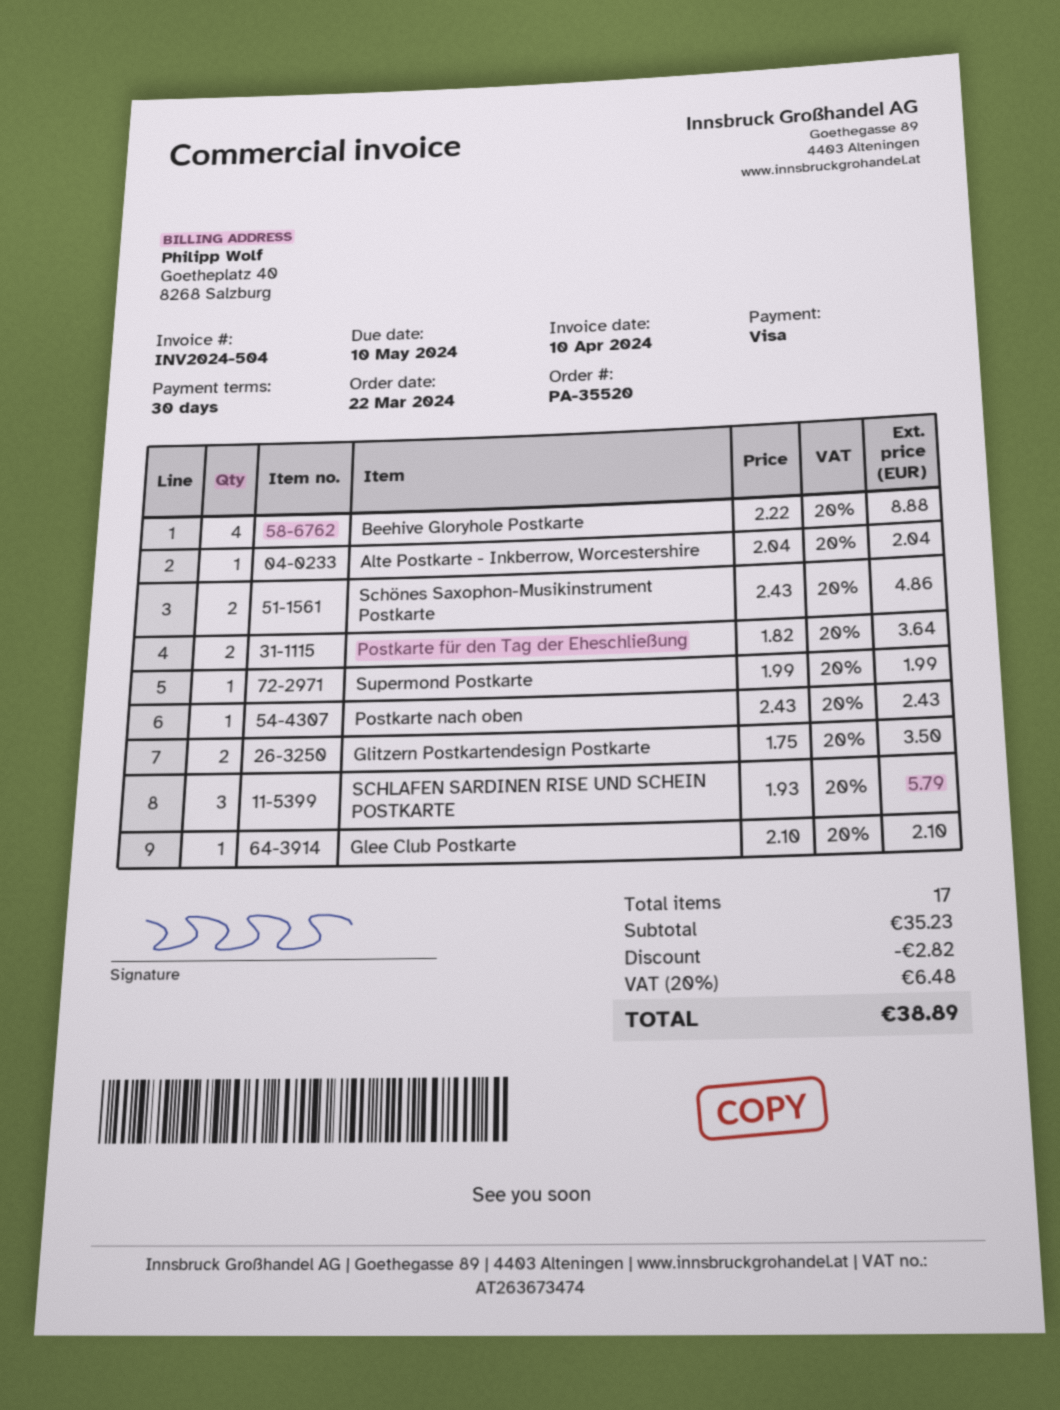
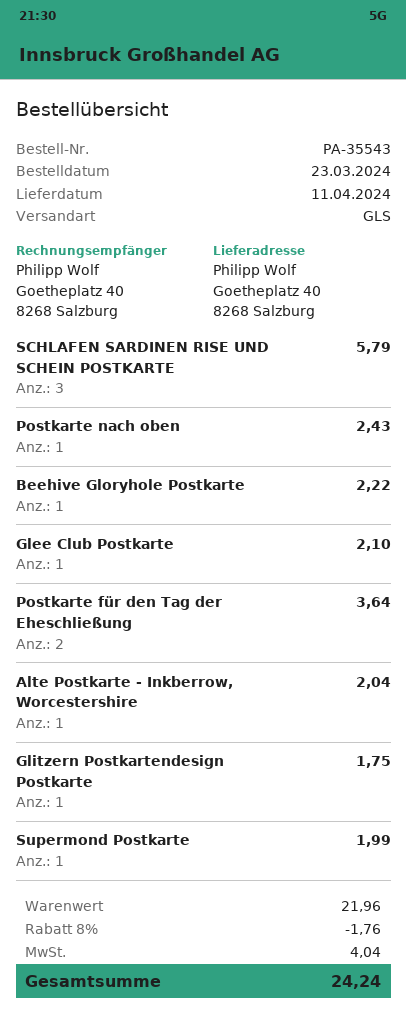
order number: PA-35520 -> PA-35543
order date: 2024-03-22 -> 2024-03-23
Beehive Gloryhole Postkarte: 4 for 8.88 -> 1 for 2.22
Schönes Saxophon-Musikinstrument Postkarte: 2 for 4.86 -> none
Glitzern Postkartendesign Postkarte: 2 for 3.50 -> 1 for 1.75
subtotal: 35.23 -> 21.96
discount: 2.82 -> 1.76
tax: 6.48 -> 4.04
total: 38.89 -> 24.24

